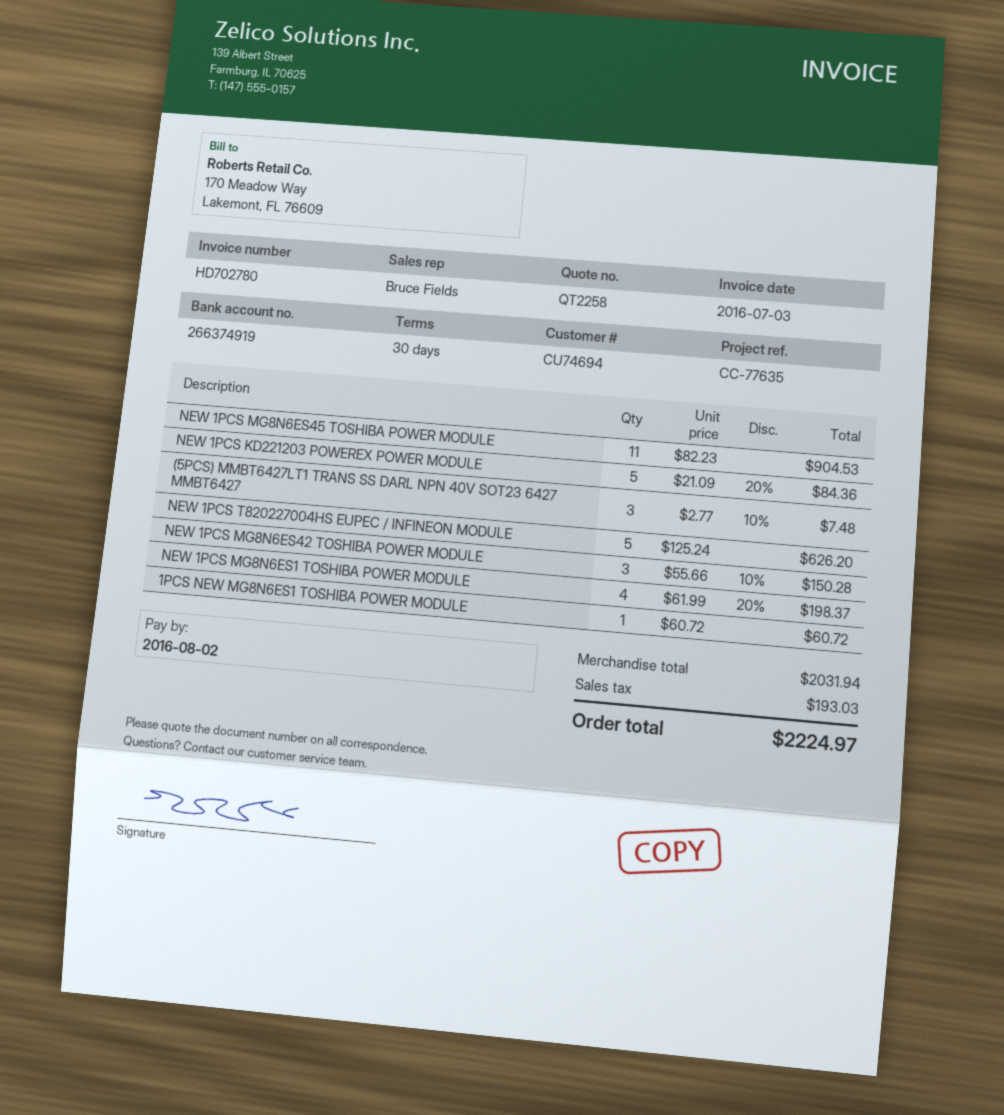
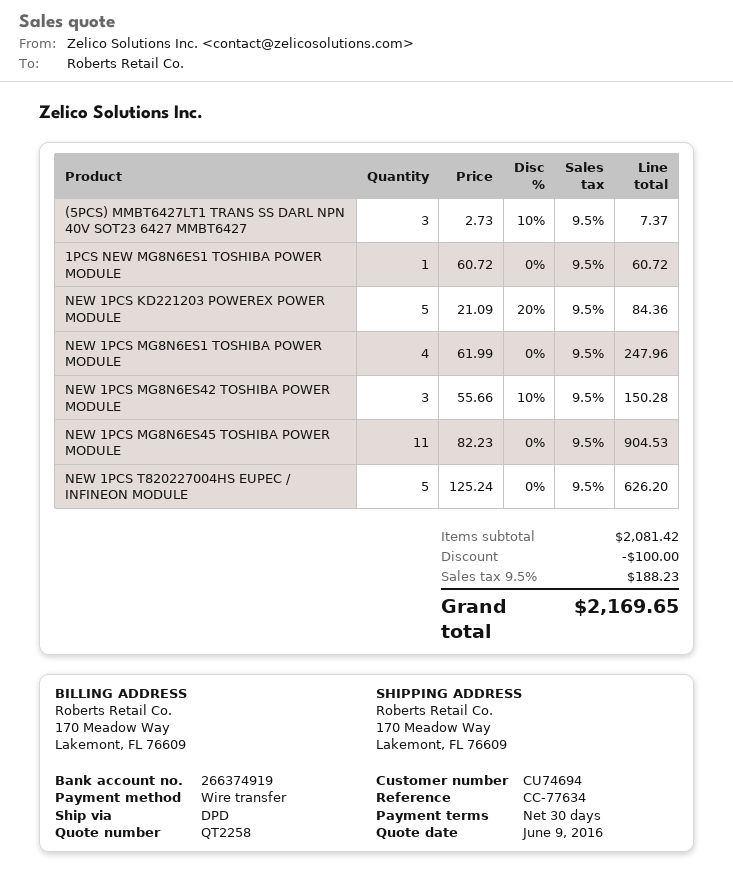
reference: CC-77635 -> CC-77634
(5PCS) MMBT6427LT1 TRANS SS DARL NPN 40V SOT23 6427 MMBT6427: 3 x 2.77 - 10% = 7.48 -> 3 x 2.73 - 10% = 7.37
NEW 1PCS MG8N6ES1 TOSHIBA POWER MODULE: 4 x 61.99 - 20% = 198.37 -> 4 x 61.99 = 247.96
subtotal: 2031.94 -> 2081.42
discount: none -> 100.00
tax: 193.03 -> 188.23
total: 2224.97 -> 2169.65

